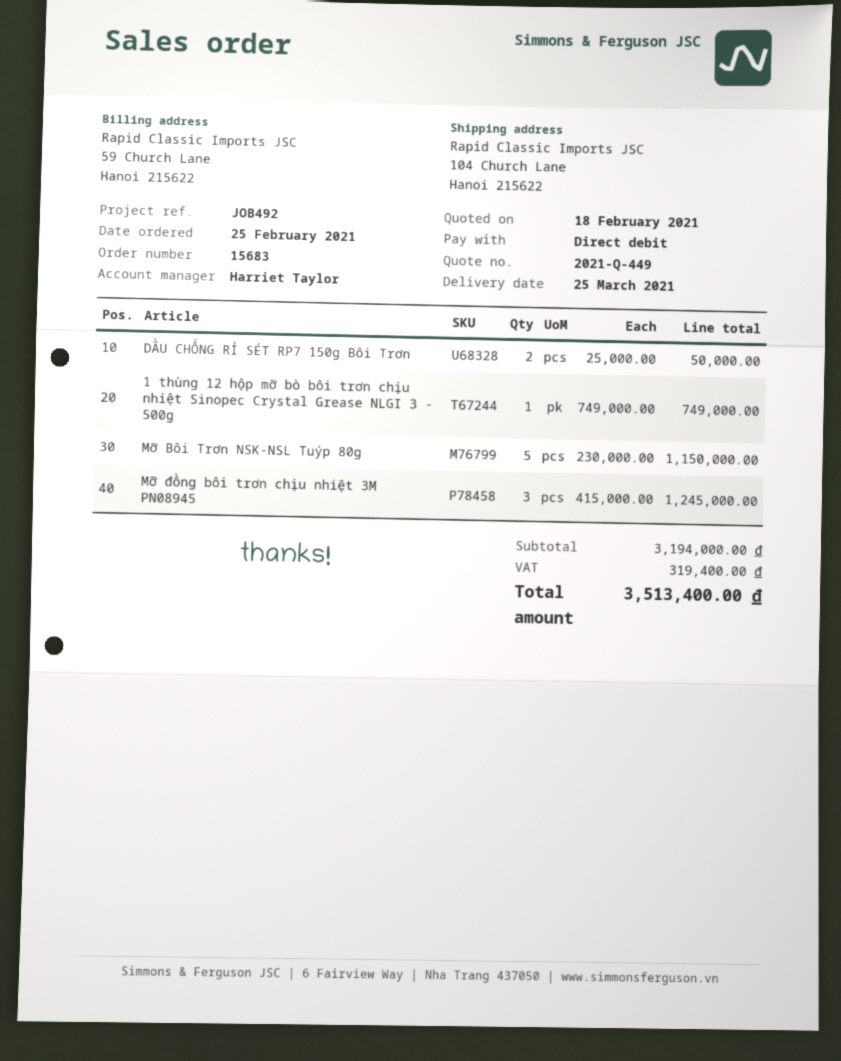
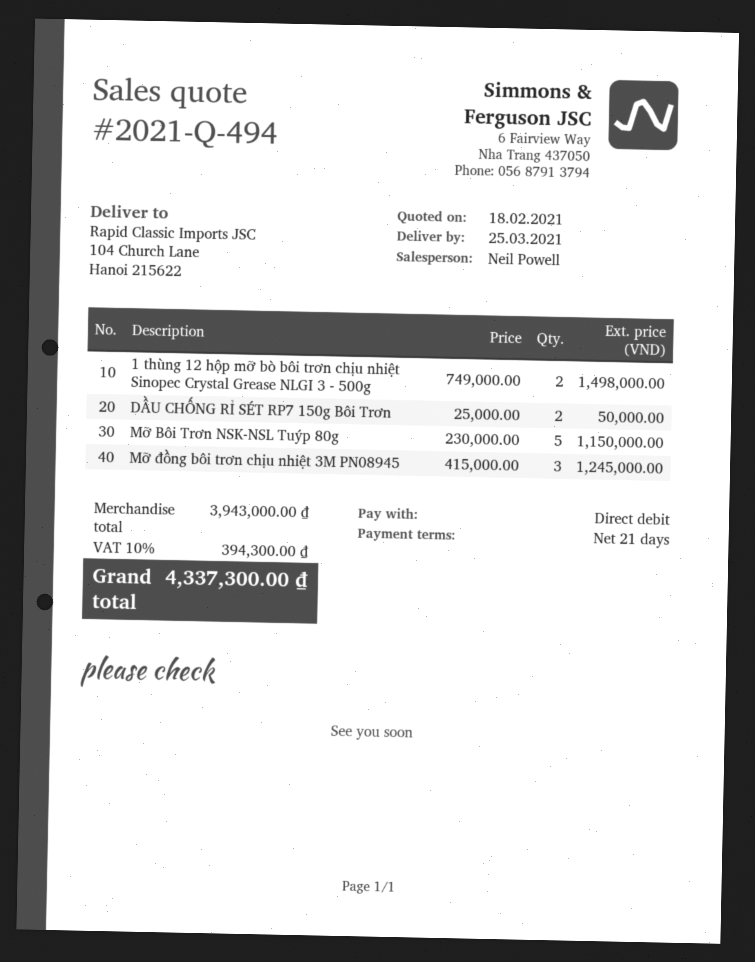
quote number: 2021-Q-449 -> 2021-Q-494
sales rep: Harriet Taylor -> Neil Powell
1 thùng 12 hộp mỡ bò bôi trơn chịu nhiệt Sinopec Crystal Grease NLGI 3 - 500g: 1 x 749000.00 = 749000.00 -> 2 x 749000.00 = 1498000.00
subtotal: 3194000.00 -> 3943000.00
tax: 319400.00 -> 394300.00
total: 3513400.00 -> 4337300.00

